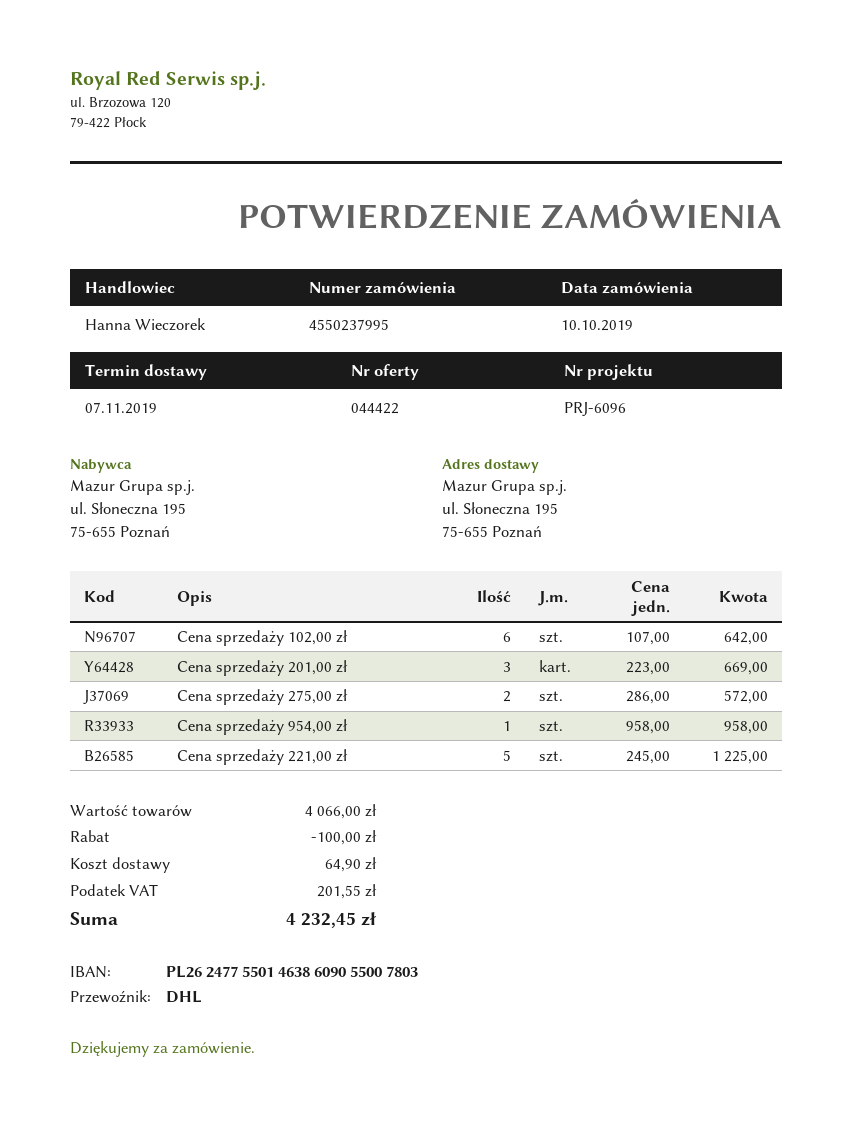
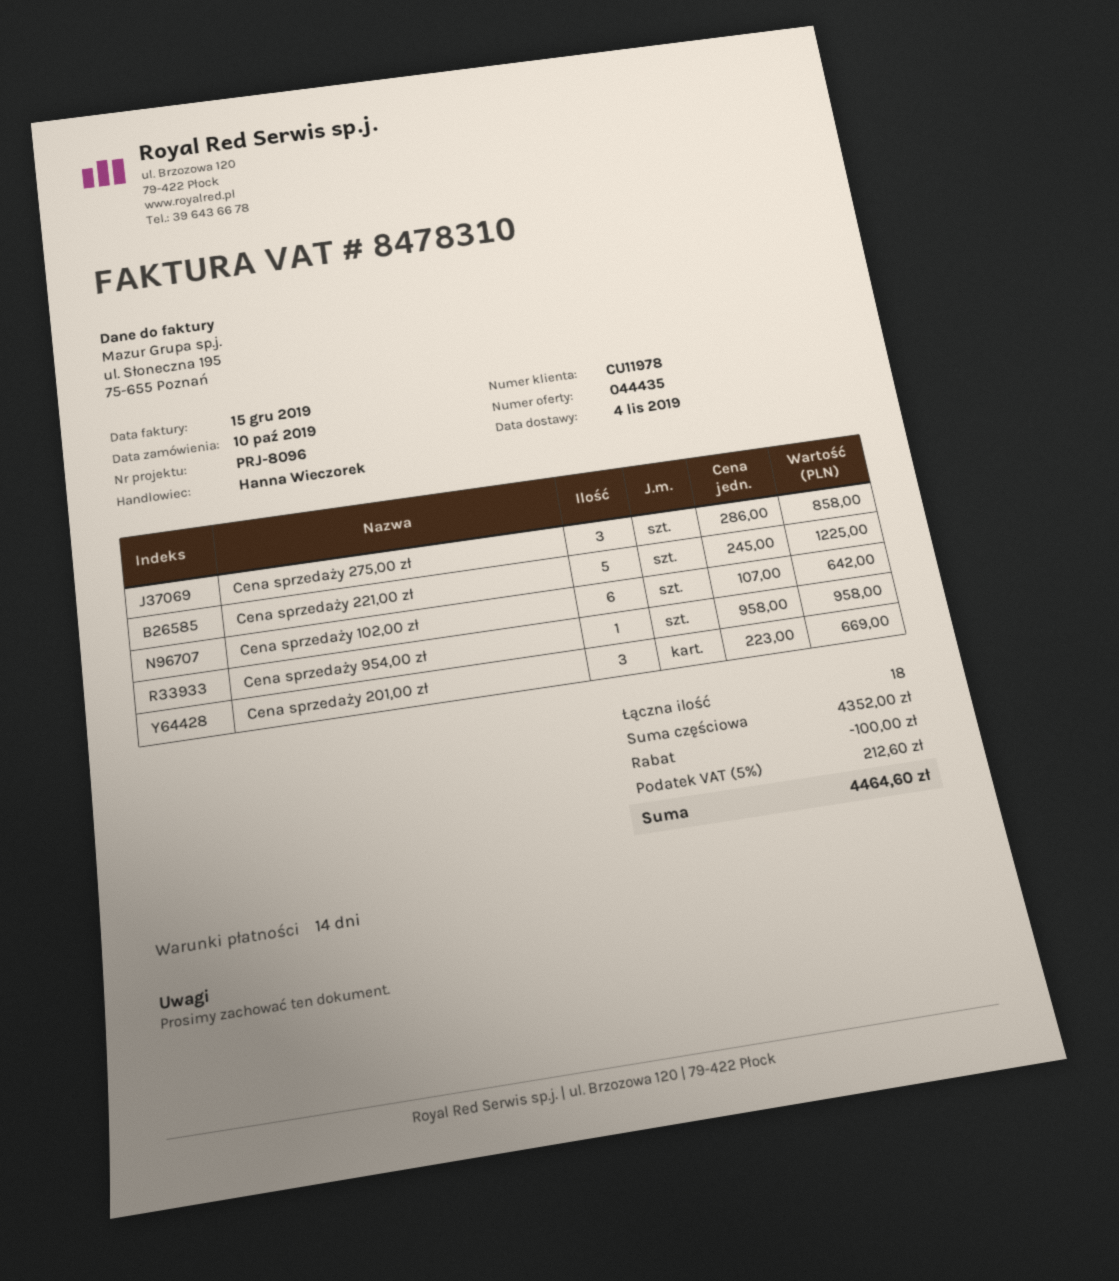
quote number: 044422 -> 044435
delivery date: 2019-11-07 -> 2019-11-04
reference: PRJ-6096 -> PRJ-8096
Cena sprzedaży 275,00 zł: 2 x 286.00 = 572.00 -> 3 x 286.00 = 858.00
subtotal: 4066.00 -> 4352.00
shipping: 64.90 -> none
tax: 201.55 -> 212.60
total: 4232.45 -> 4464.60

